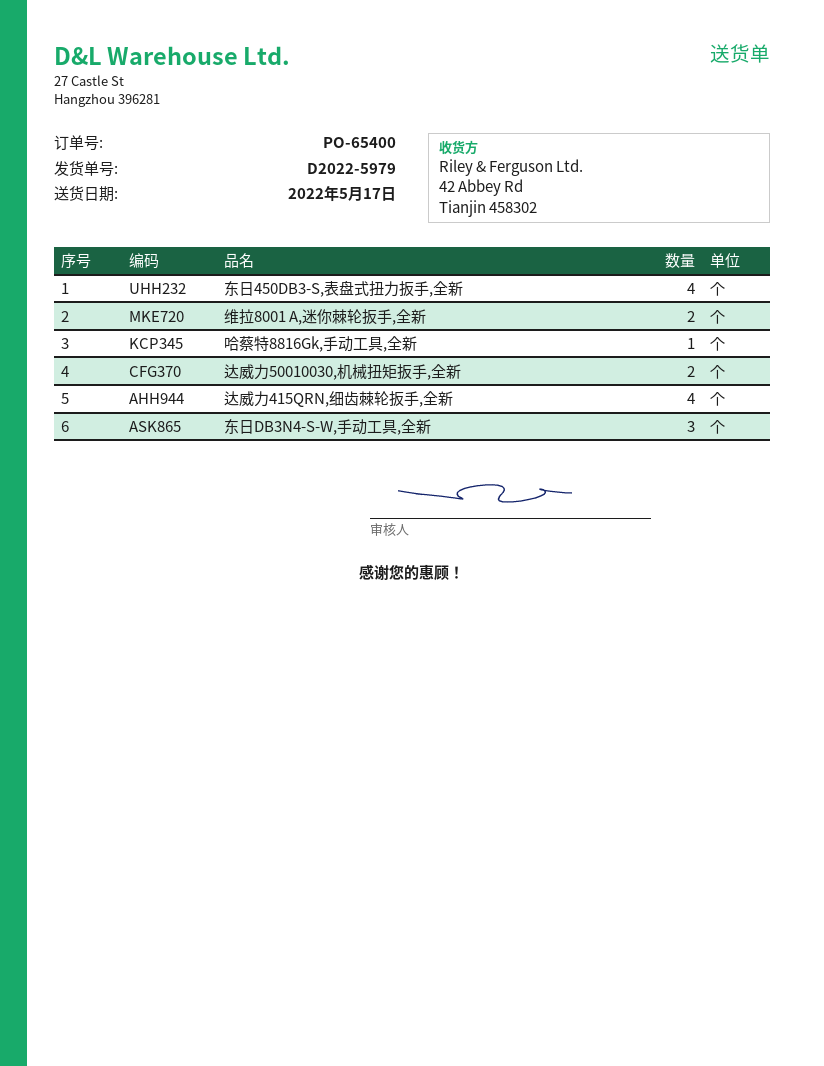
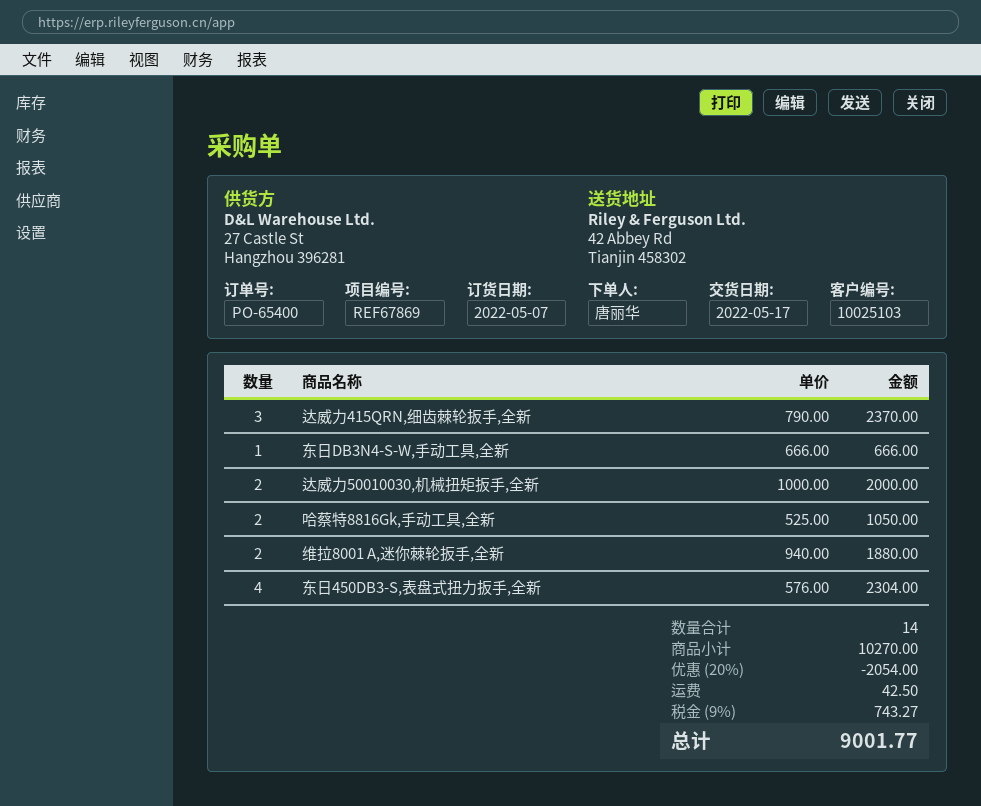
哈蔡特8816Gk,手动工具,全新: 1 -> 2
达威力415QRN,细齿棘轮扳手,全新: 4 -> 3
东日DB3N4-S-W,手动工具,全新: 3 -> 1

